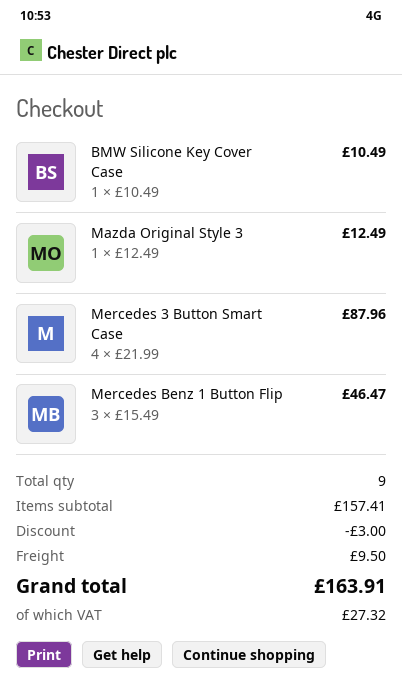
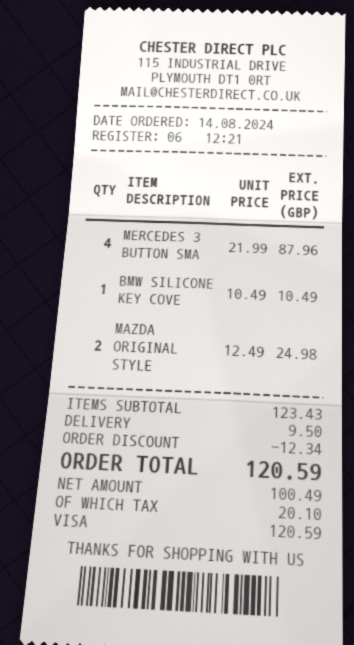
Mazda Original Style 3: 1 x 12.49 = 12.49 -> 2 x 12.49 = 24.98
Mercedes Benz 1 Button Flip: 3 x 15.49 = 46.47 -> none
subtotal: 157.41 -> 123.43
discount: 3.00 -> 12.34
tax: 27.32 -> 20.10
total: 163.91 -> 120.59

